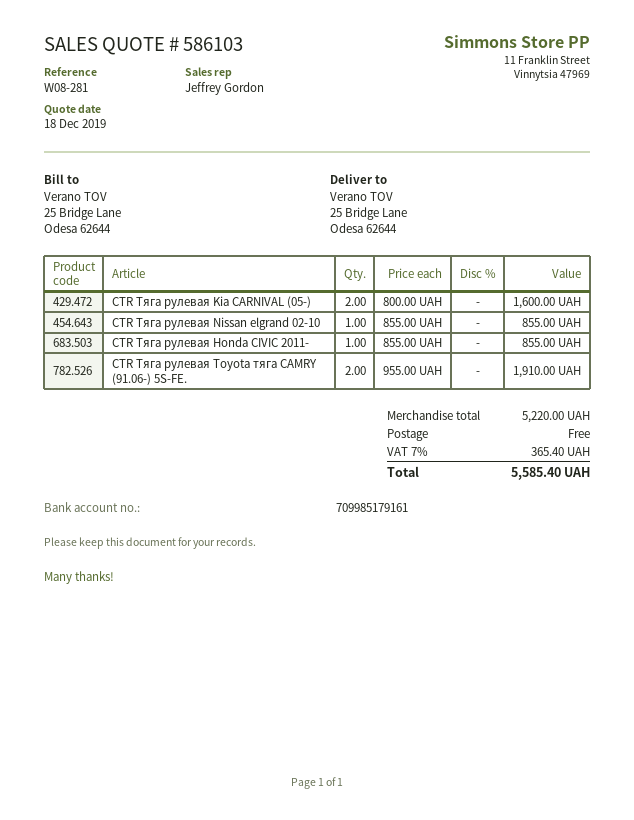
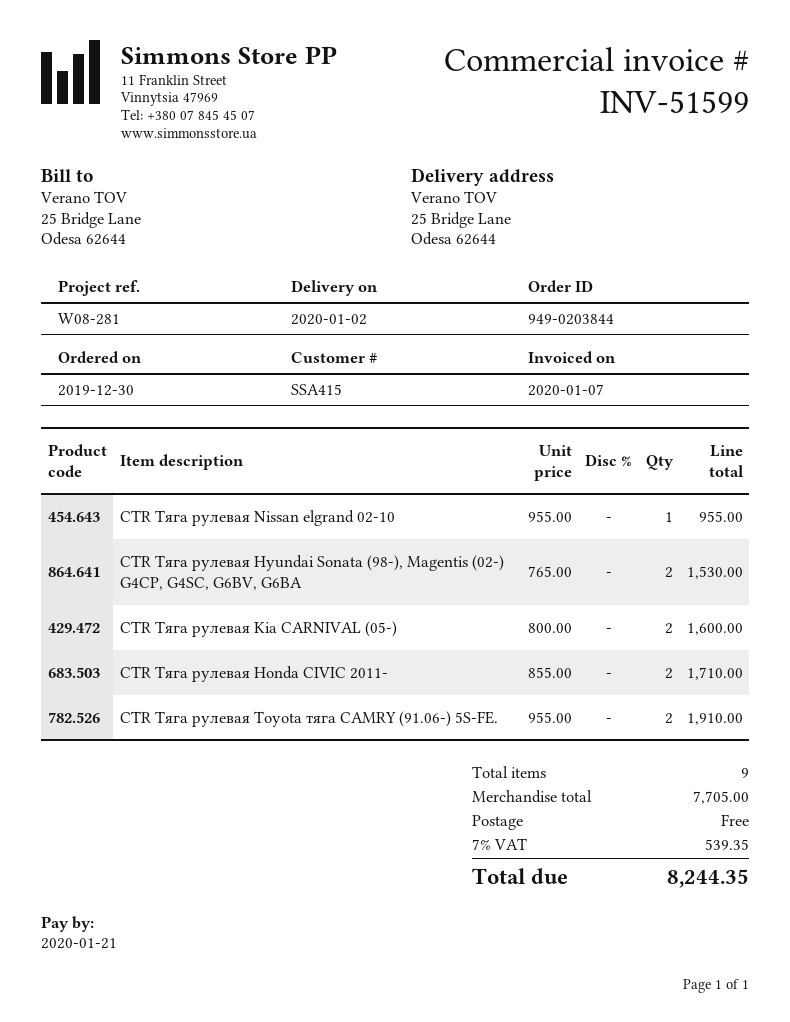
CTR Тяга рулевая Nissan elgrand 02-10: 1 x 855.00 = 855.00 -> 1 x 955.00 = 955.00
CTR Тяга рулевая Honda CIVIC 2011-: 1 x 855.00 = 855.00 -> 2 x 855.00 = 1710.00
CTR Тяга рулевая Hyundai Sonata (98-), Magentis (02-) G4CP, G4SC, G6BV, G6BA: none -> 2 x 765.00 = 1530.00
subtotal: 5220.00 -> 7705.00
tax: 7% = 365.40 -> 7% = 539.35
total: 5585.40 -> 8244.35

